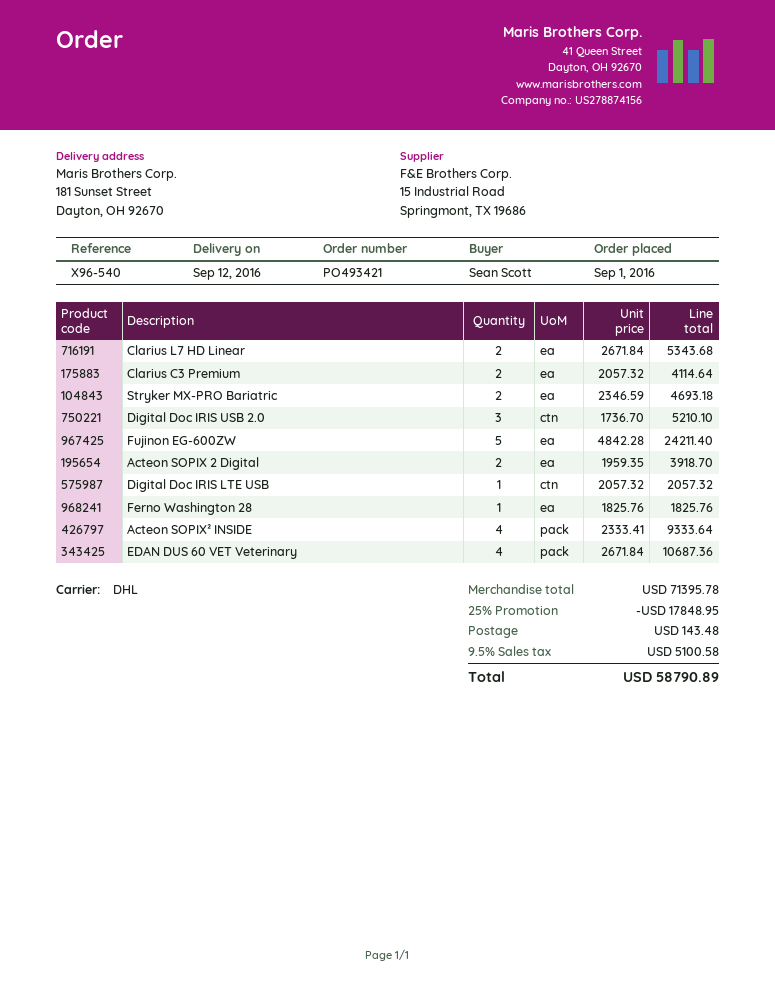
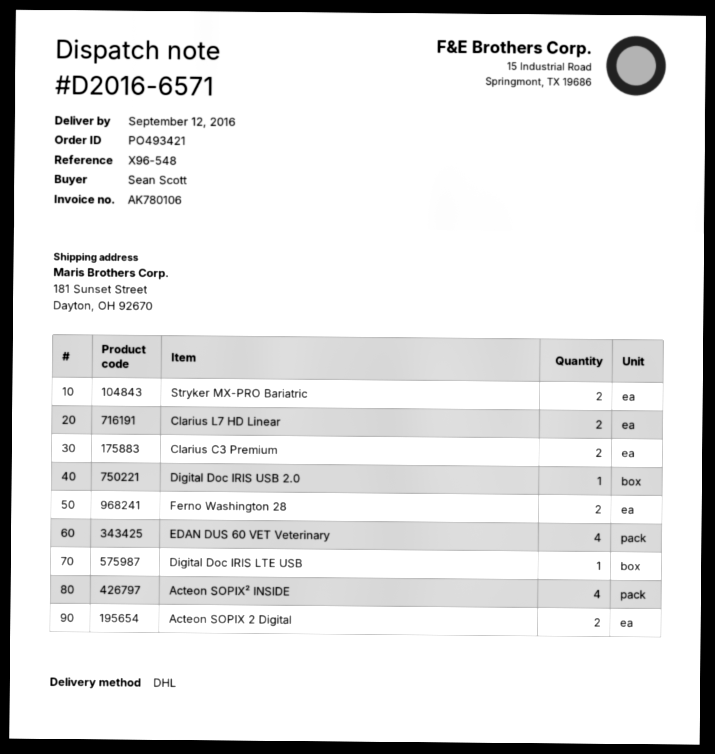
reference: X96-540 -> X96-548
Digital Doc IRIS USB 2.0: 3 -> 1
Fujinon EG-600ZW: 5 -> none
Ferno Washington 28: 1 -> 2

